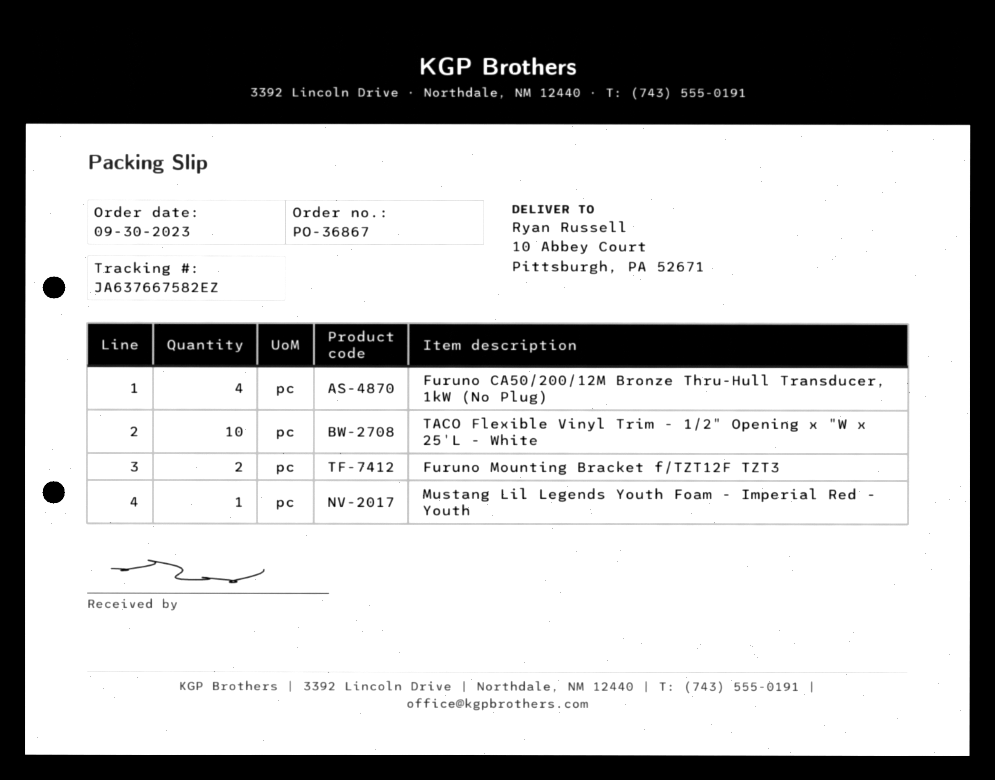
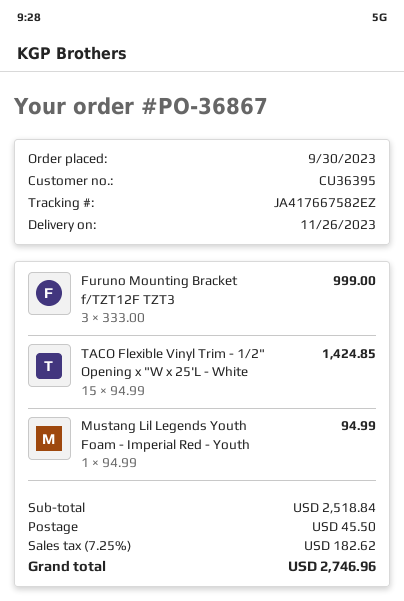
tracking number: JA637667582EZ -> JA417667582EZ
Furuno CA50/200/12M Bronze Thru-Hull Transducer, 1kW (No Plug): 4 -> none
TACO Flexible Vinyl Trim - 1/2" Opening x "W x 25'L - White: 10 -> 15
Furuno Mounting Bracket f/TZT12F TZT3: 2 -> 3

